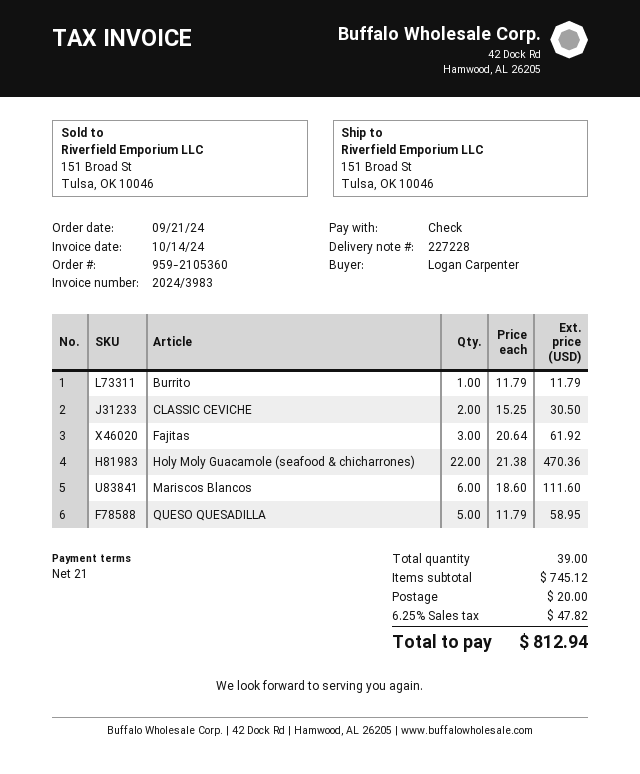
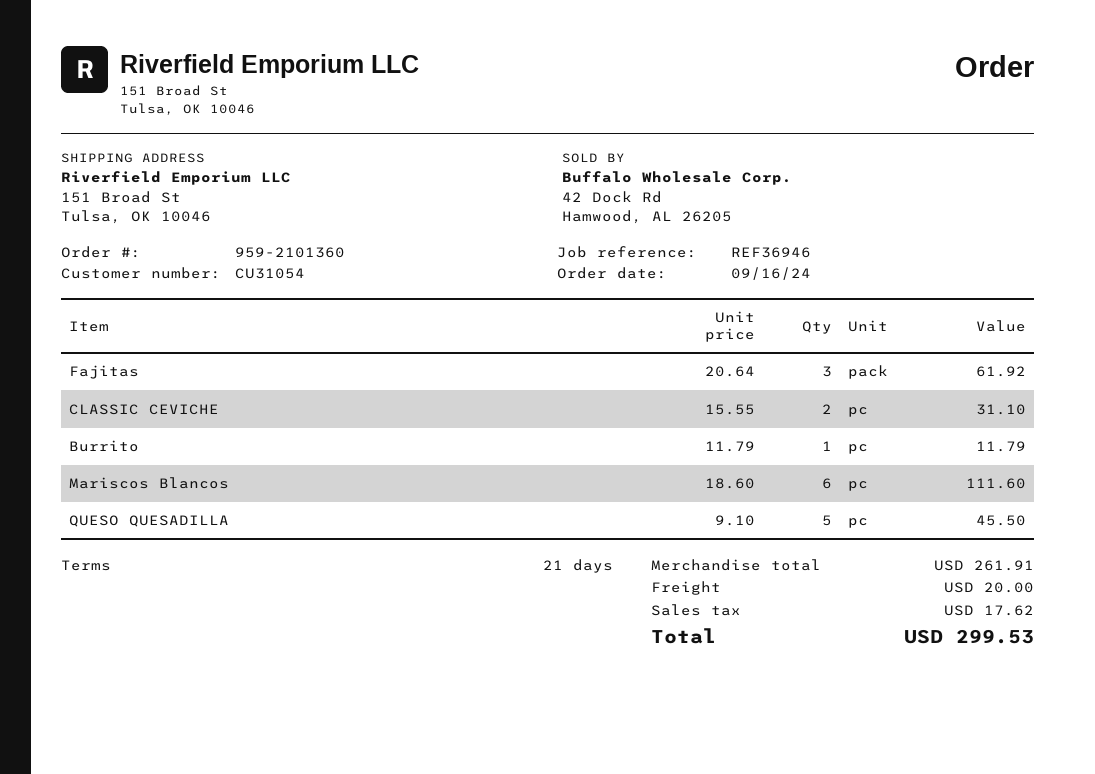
order number: 959-2105360 -> 959-2101360
order date: 2024-09-21 -> 2024-09-16
CLASSIC CEVICHE: 2 x 15.25 = 30.50 -> 2 x 15.55 = 31.10
Holy Moly Guacamole (seafood & chicharrones): 22 x 21.38 = 470.36 -> none
QUESO QUESADILLA: 5 x 11.79 = 58.95 -> 5 x 9.10 = 45.50
subtotal: 745.12 -> 261.91
tax: 47.82 -> 17.62
total: 812.94 -> 299.53

